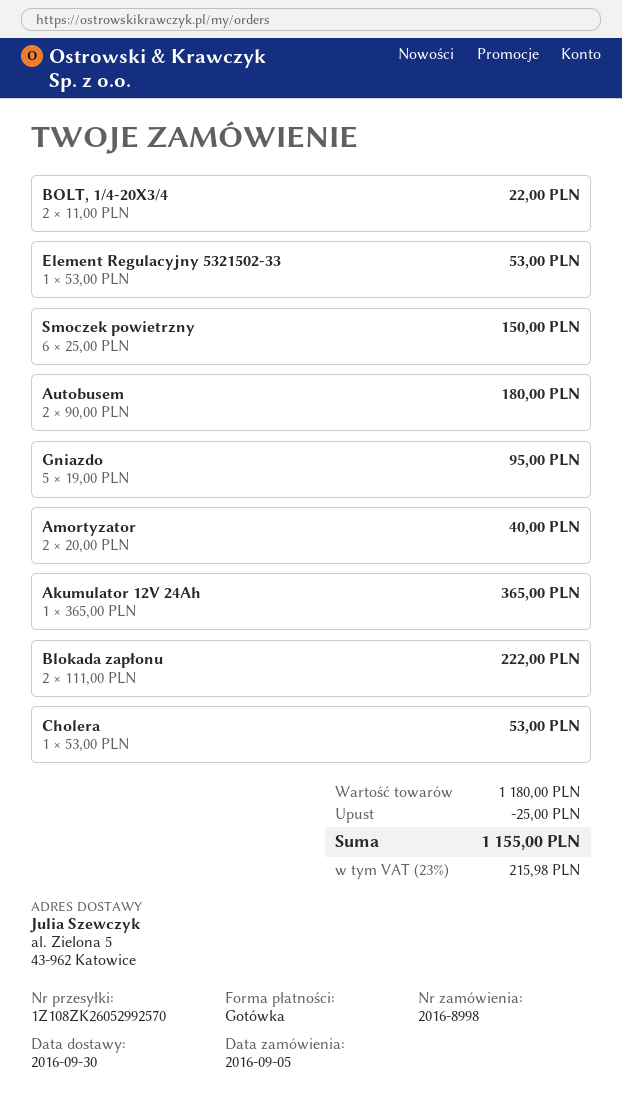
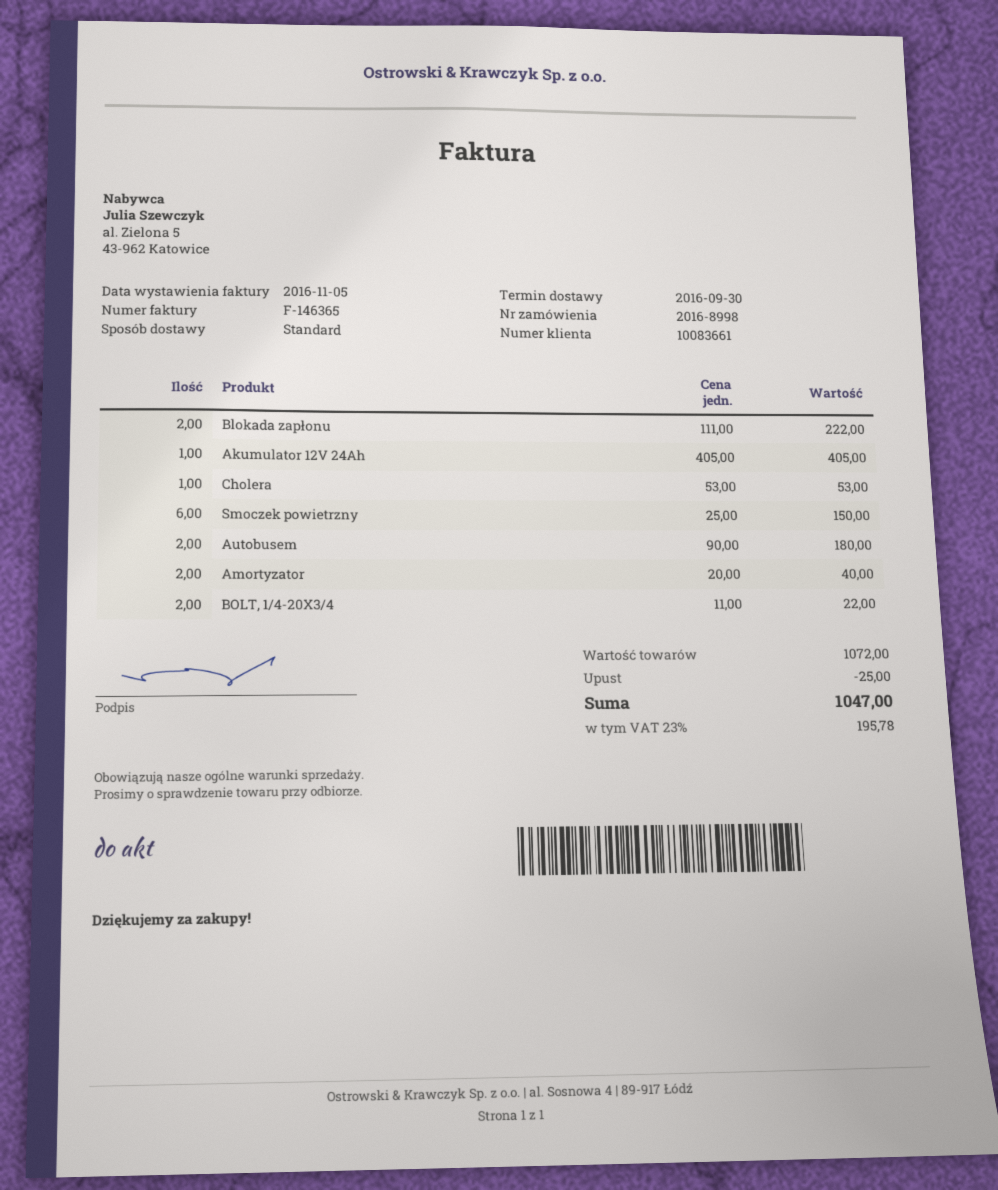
Element Regulacyjny 5321502-33: 1 x 53.00 = 53.00 -> none
Gniazdo: 5 x 19.00 = 95.00 -> none
Akumulator 12V 24Ah: 1 x 365.00 = 365.00 -> 1 x 405.00 = 405.00
subtotal: 1180.00 -> 1072.00
tax: 23% = 215.98 -> 23% = 195.78
total: 1155.00 -> 1047.00

